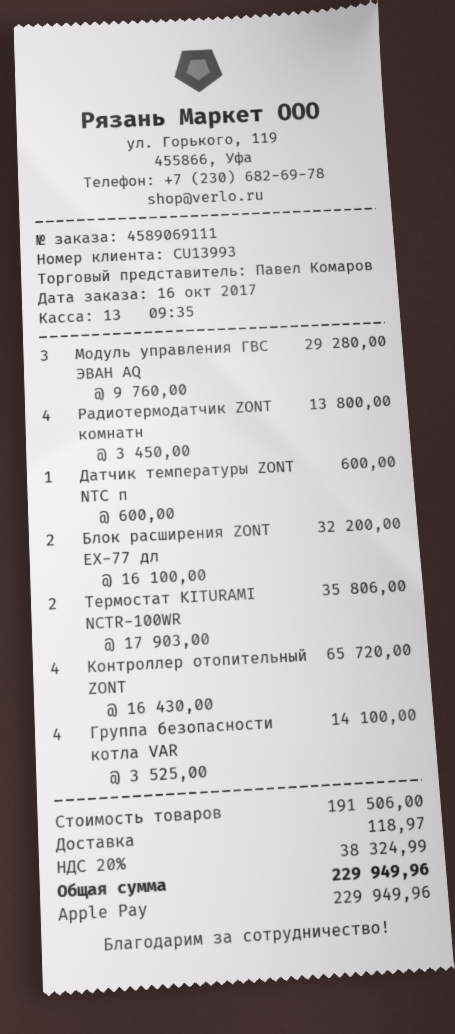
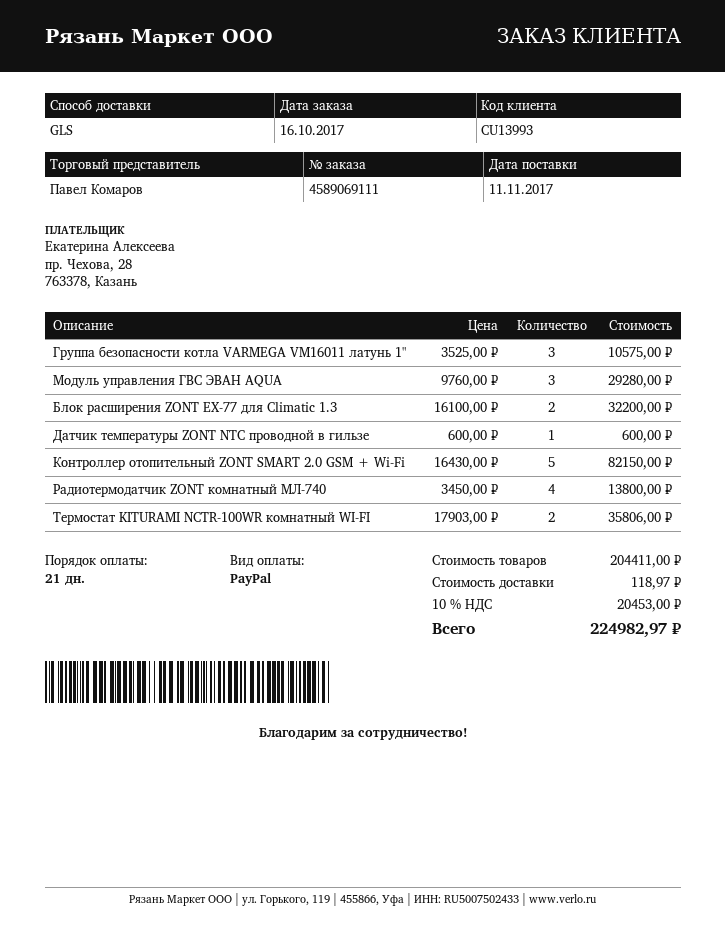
payment method: Apple Pay -> PayPal
Контроллер отопительный ZONT: 4 x 16430.00 = 65720.00 -> 5 x 16430.00 = 82150.00
Группа безопасности котла VAR: 4 x 3525.00 = 14100.00 -> 3 x 3525.00 = 10575.00
subtotal: 191506.00 -> 204411.00
tax: 20% = 38324.99 -> 10% = 20453.00
total: 229949.96 -> 224982.97

